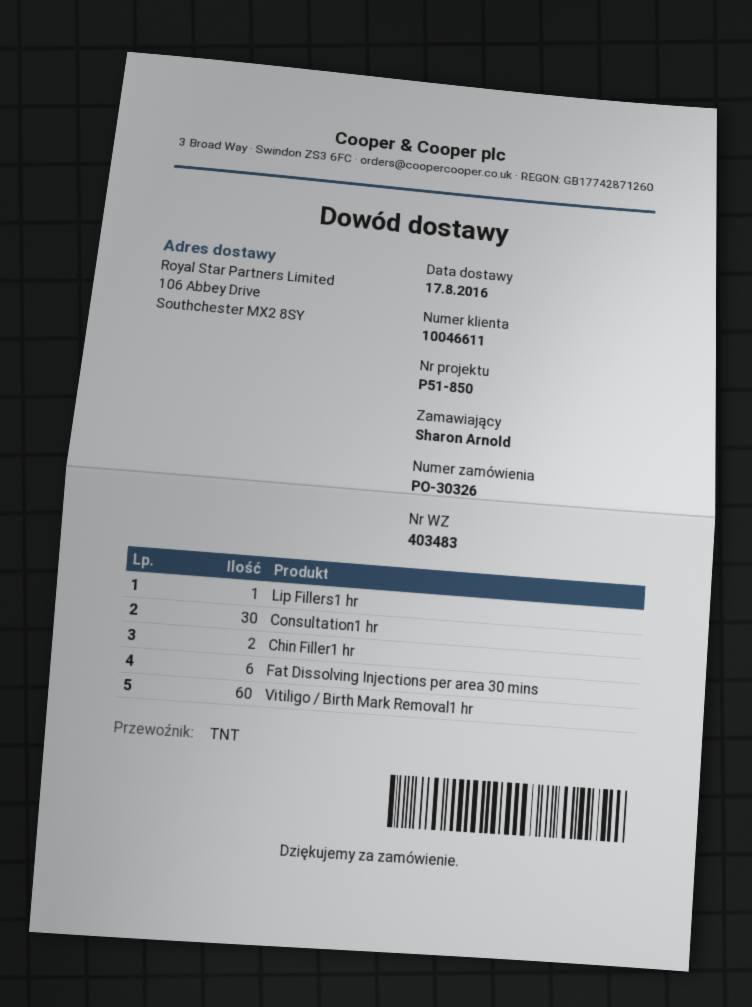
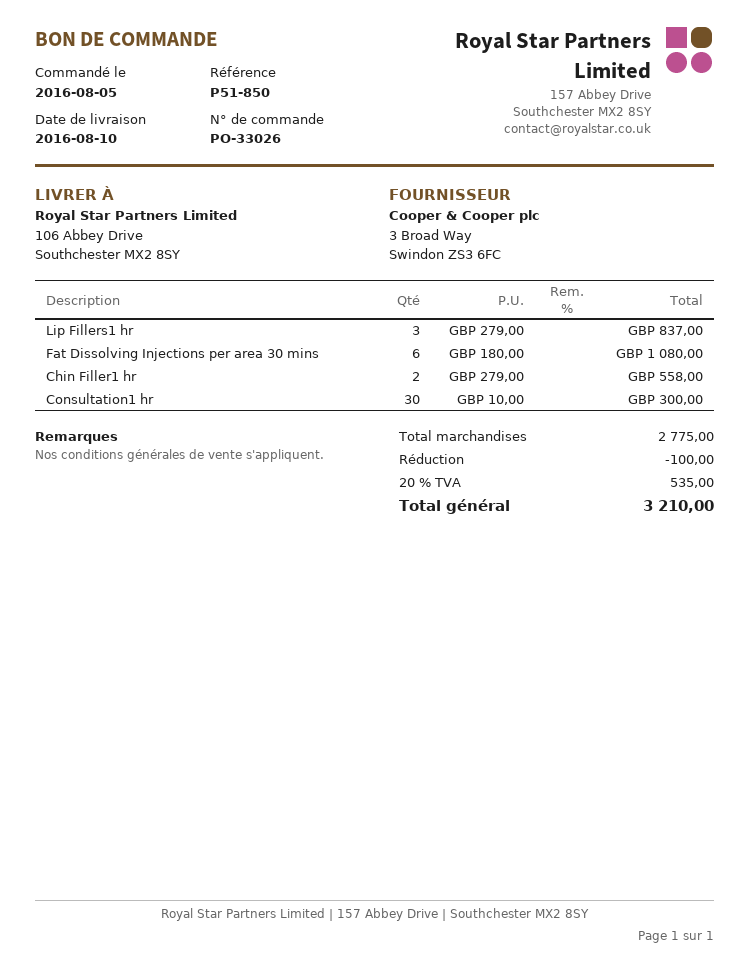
order number: PO-30326 -> PO-33026
delivery date: 2016-08-17 -> 2016-08-10
Lip Fillers1 hr: 1 -> 3
Vitiligo / Birth Mark Removal1 hr: 60 -> none

